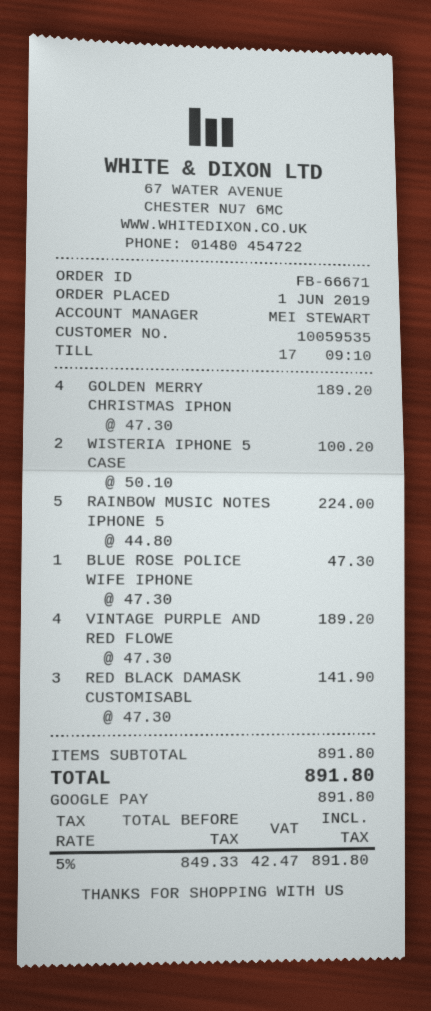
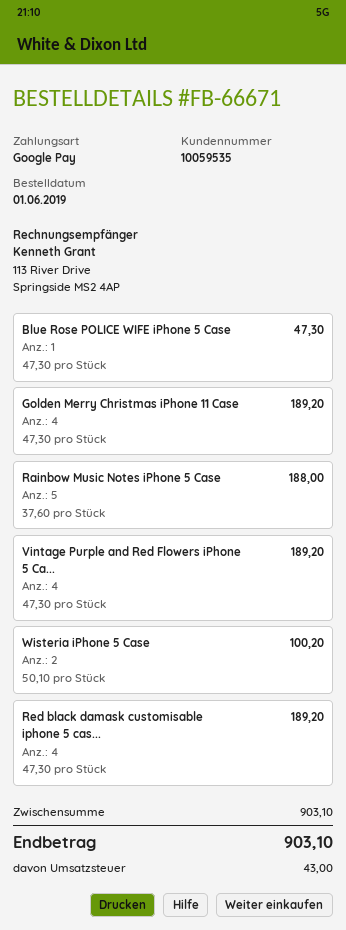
RAINBOW MUSIC NOTES IPHONE 5: 5 x 44.80 = 224.00 -> 5 x 37.60 = 188.00
RED BLACK DAMASK CUSTOMISABL: 3 x 47.30 = 141.90 -> 4 x 47.30 = 189.20
subtotal: 891.80 -> 903.10
tax: 42.47 -> 43.00
total: 891.80 -> 903.10

